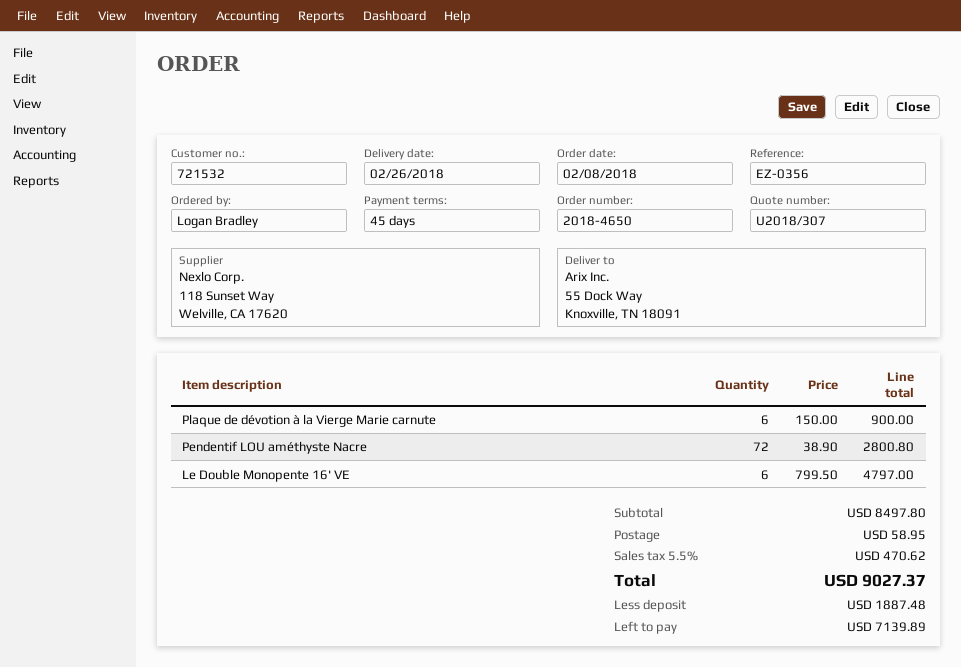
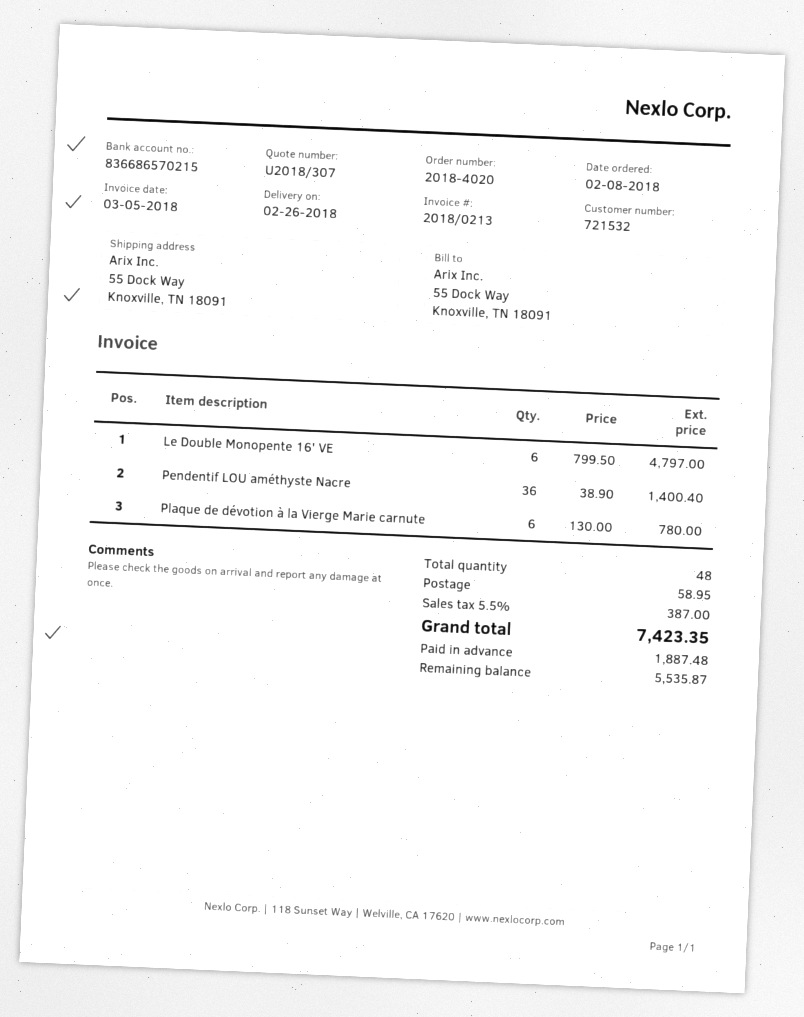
order number: 2018-4650 -> 2018-4020
Plaque de dévotion à la Vierge Marie carnute: 6 x 150.00 = 900.00 -> 6 x 130.00 = 780.00
Pendentif LOU améthyste Nacre: 72 x 38.90 = 2800.80 -> 36 x 38.90 = 1400.40
tax: 5.5% = 470.62 -> 5.5% = 387.00
total: 9027.37 -> 7423.35
balance: 7139.89 -> 5535.87

